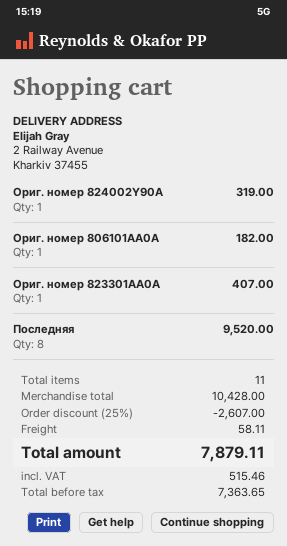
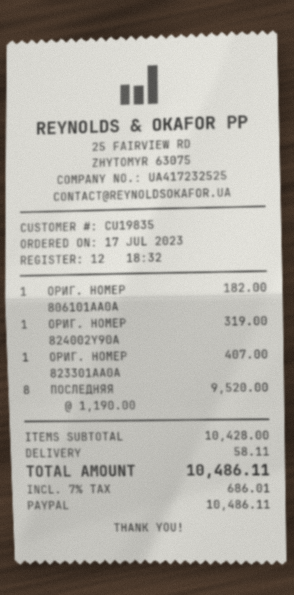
discount: 25% = 2607.00 -> none
tax: 515.46 -> 686.01
total: 7879.11 -> 10486.11

